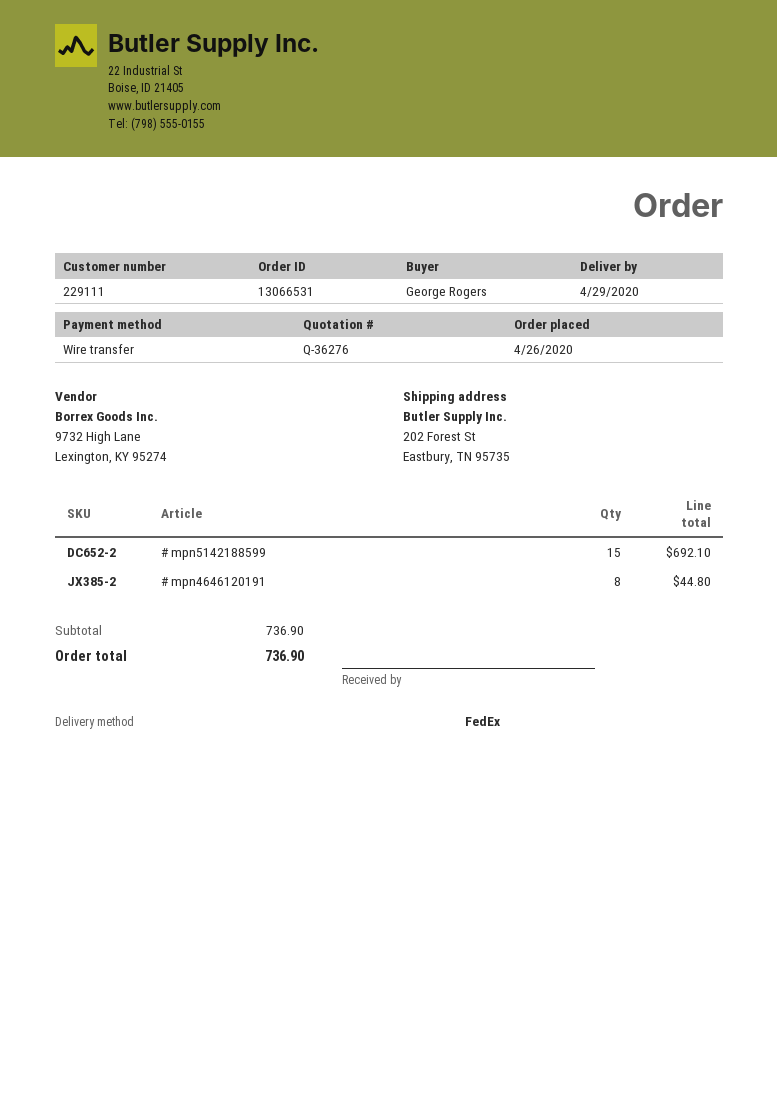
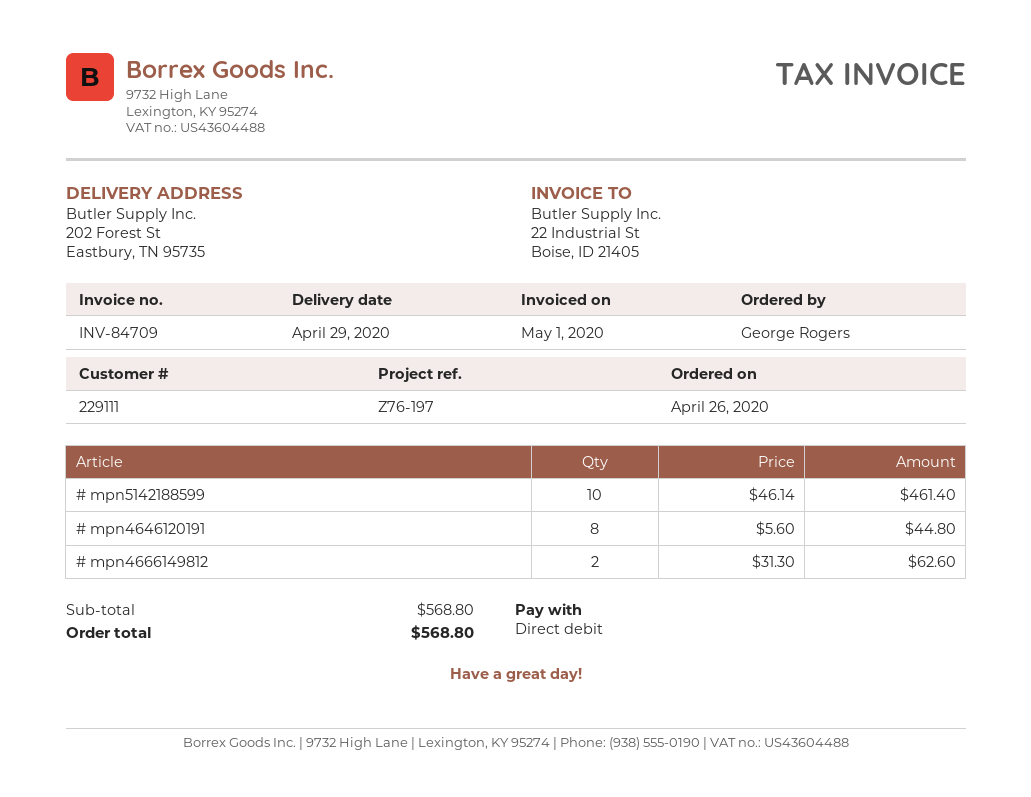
payment method: bank transfer -> direct debit
# mpn5142188599: 15 for 692.10 -> 10 for 461.40
# mpn4666149812: none -> 2 for 62.60
subtotal: 736.90 -> 568.80
total: 736.90 -> 568.80

